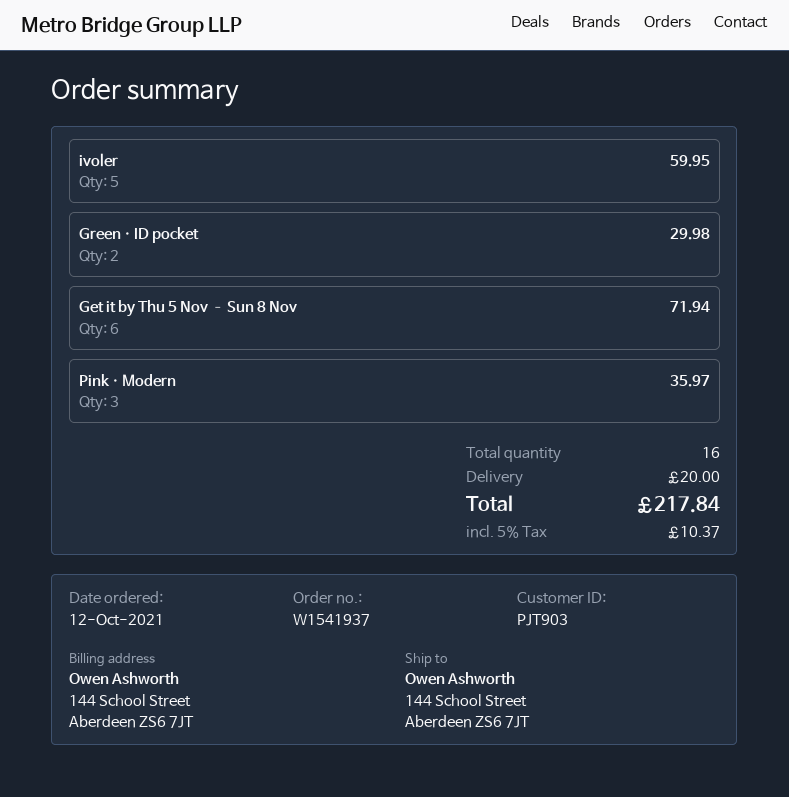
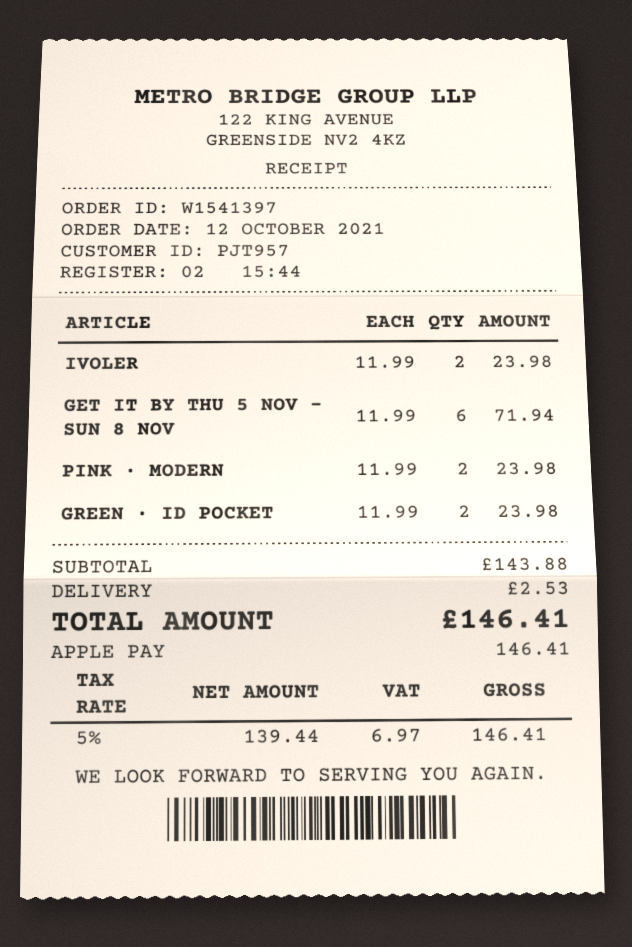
order number: W1541937 -> W1541397
customer number: PJT903 -> PJT957
ivoler: 5 for 59.95 -> 2 for 23.98
Green · ID pocket: 2 for 29.98 -> 2 for 23.98
Pink · Modern: 3 for 35.97 -> 2 for 23.98
shipping: 20.00 -> 2.53
tax: 5% = 10.37 -> 5% = 6.97
total: 217.84 -> 146.41

